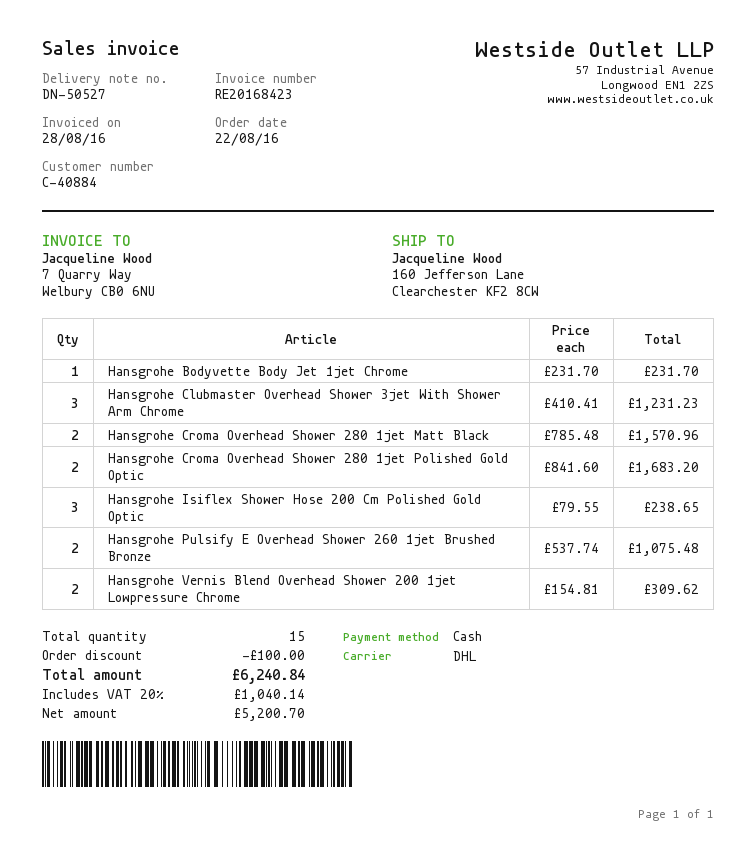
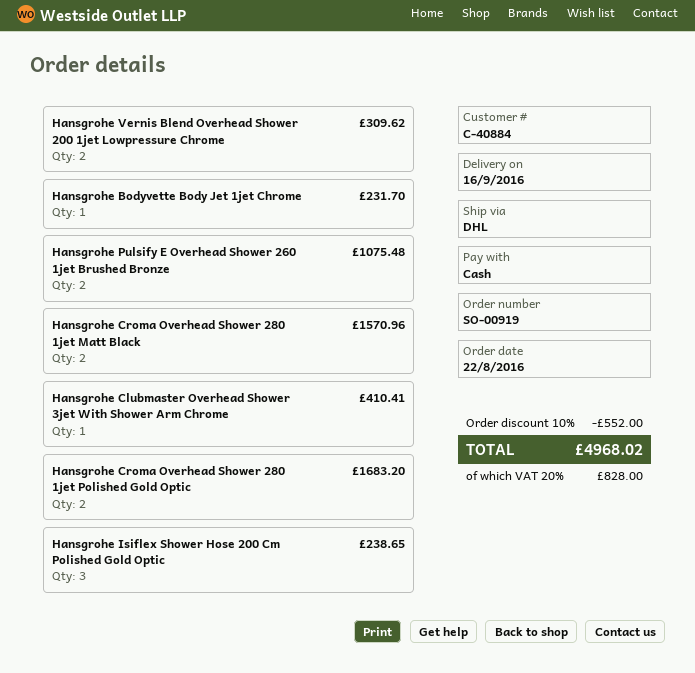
Hansgrohe Clubmaster Overhead Shower 3jet With Shower Arm Chrome: 3 for 1231.23 -> 1 for 410.41
discount: 100.00 -> 552.00
tax: 20% = 1040.14 -> 20% = 828.00
total: 6240.84 -> 4968.02

